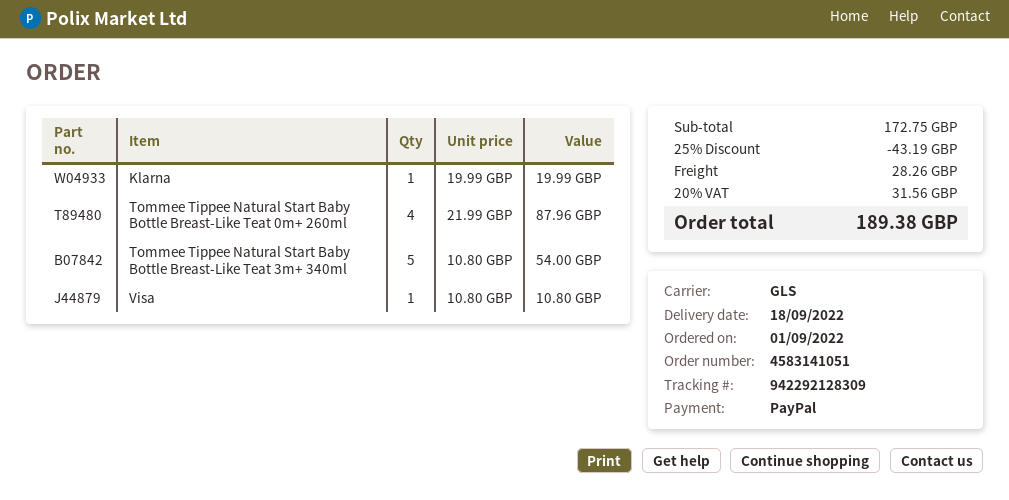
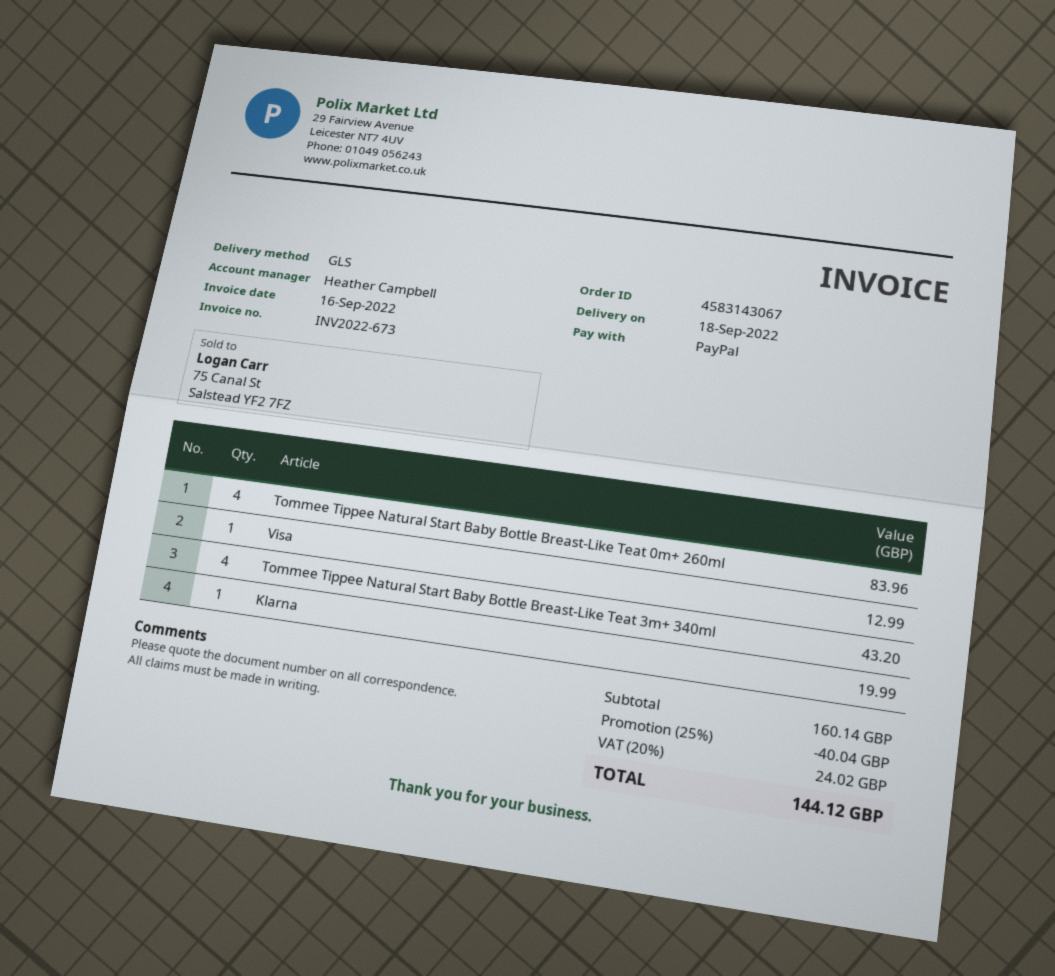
order number: 4583141051 -> 4583143067
Tommee Tippee Natural Start Baby Bottle Breast-Like Teat 0m+ 260ml: 4 for 87.96 -> 4 for 83.96
Tommee Tippee Natural Start Baby Bottle Breast-Like Teat 3m+ 340ml: 5 for 54.00 -> 4 for 43.20
Visa: 1 for 10.80 -> 1 for 12.99
subtotal: 172.75 -> 160.14
discount: 25% = 43.19 -> 25% = 40.04
shipping: 28.26 -> none
tax: 20% = 31.56 -> 20% = 24.02
total: 189.38 -> 144.12

